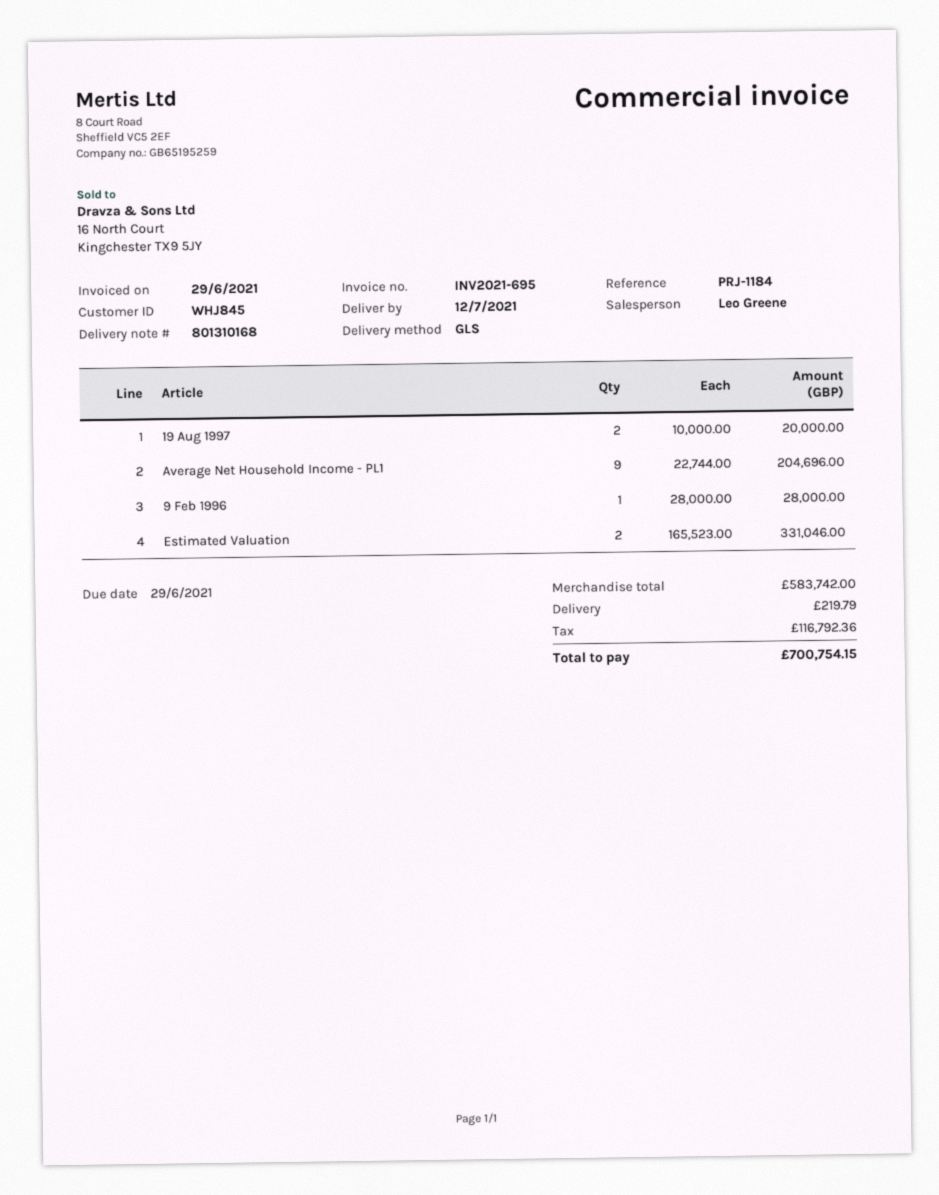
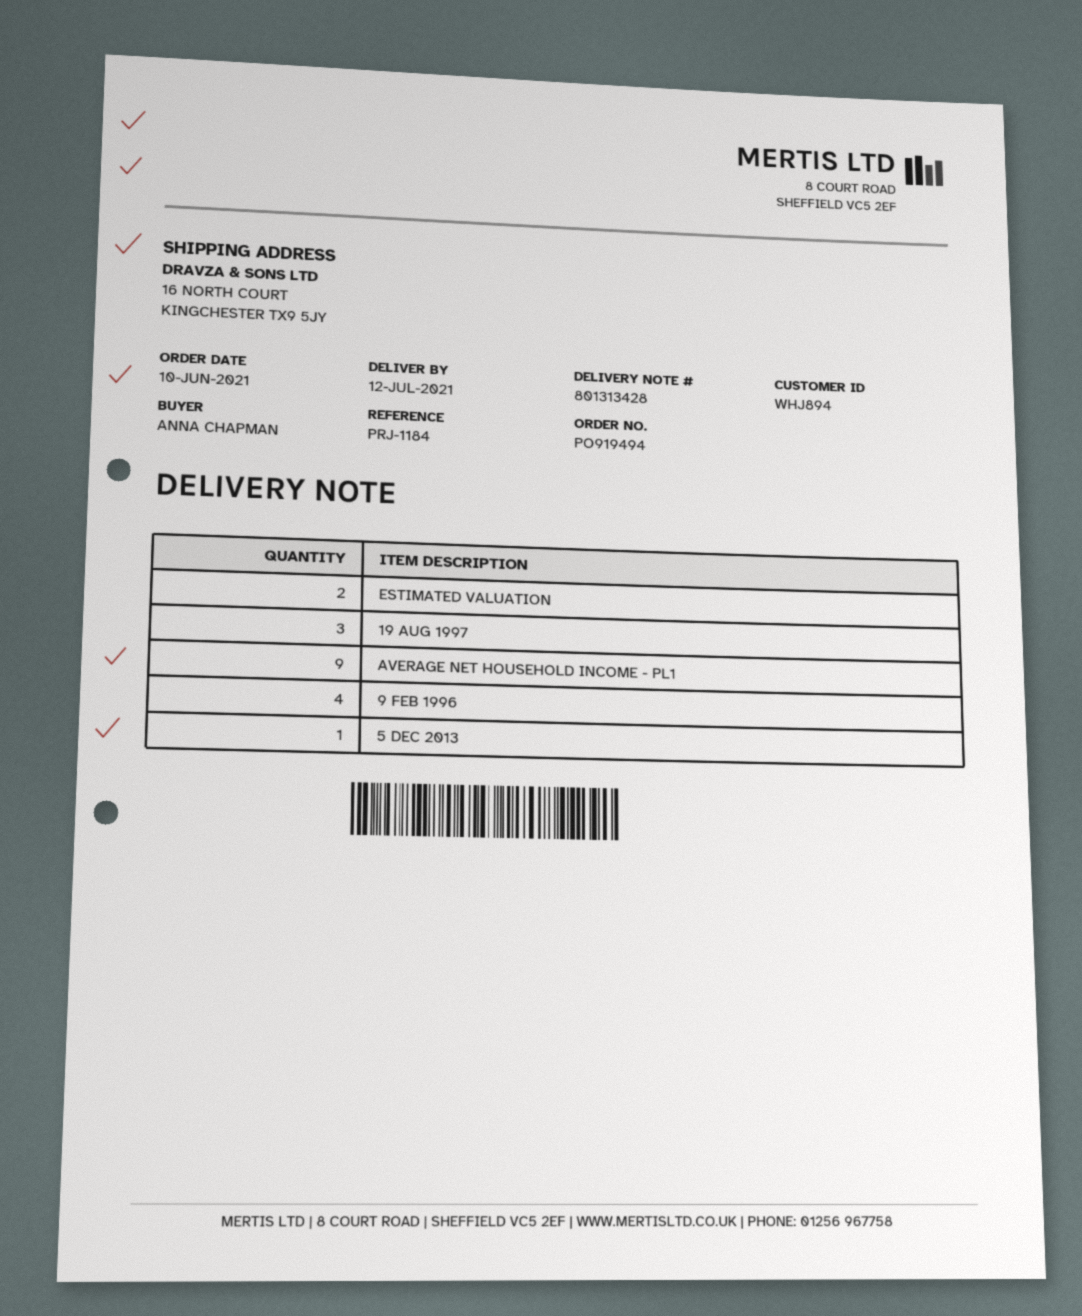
delivery note number: 801310168 -> 801313428
customer number: WHJ845 -> WHJ894
19 Aug 1997: 2 -> 3
9 Feb 1996: 1 -> 4
5 DEC 2013: none -> 1

